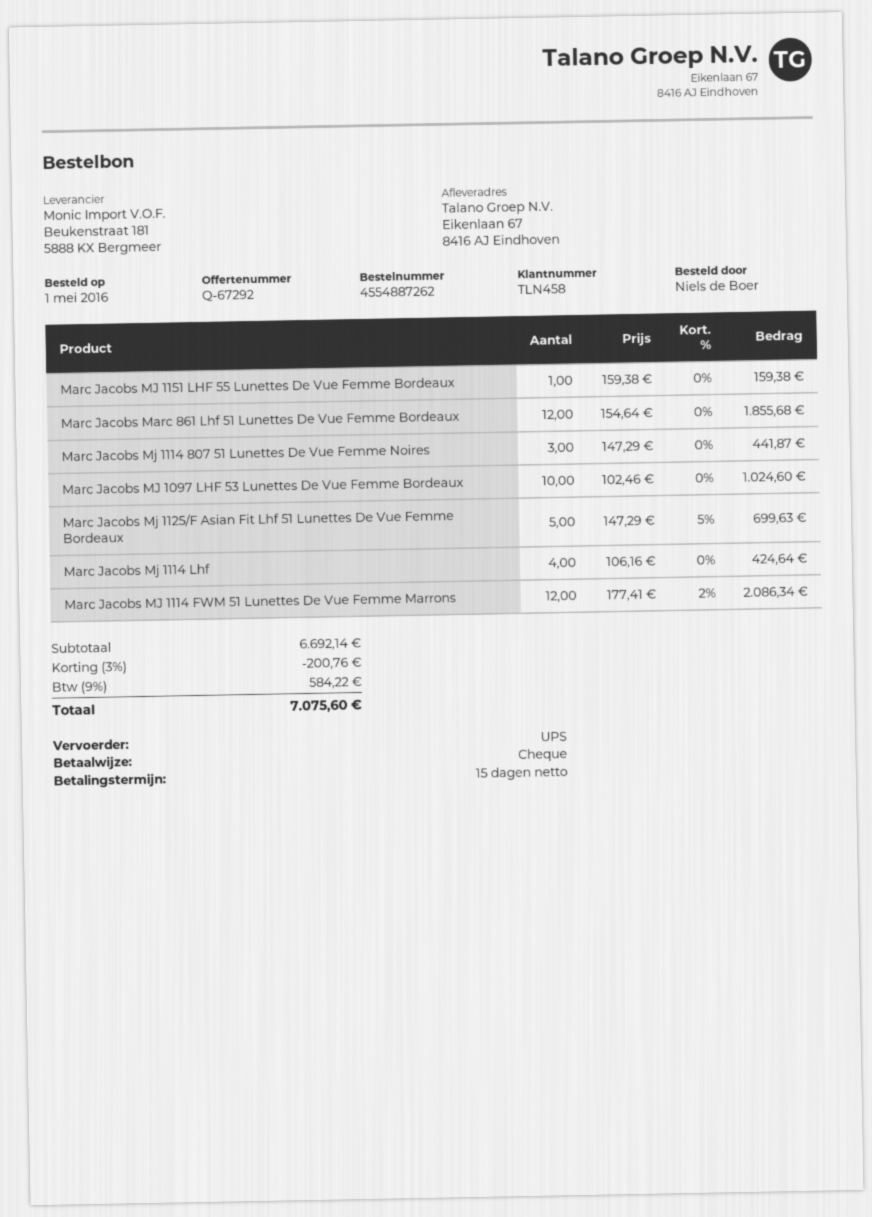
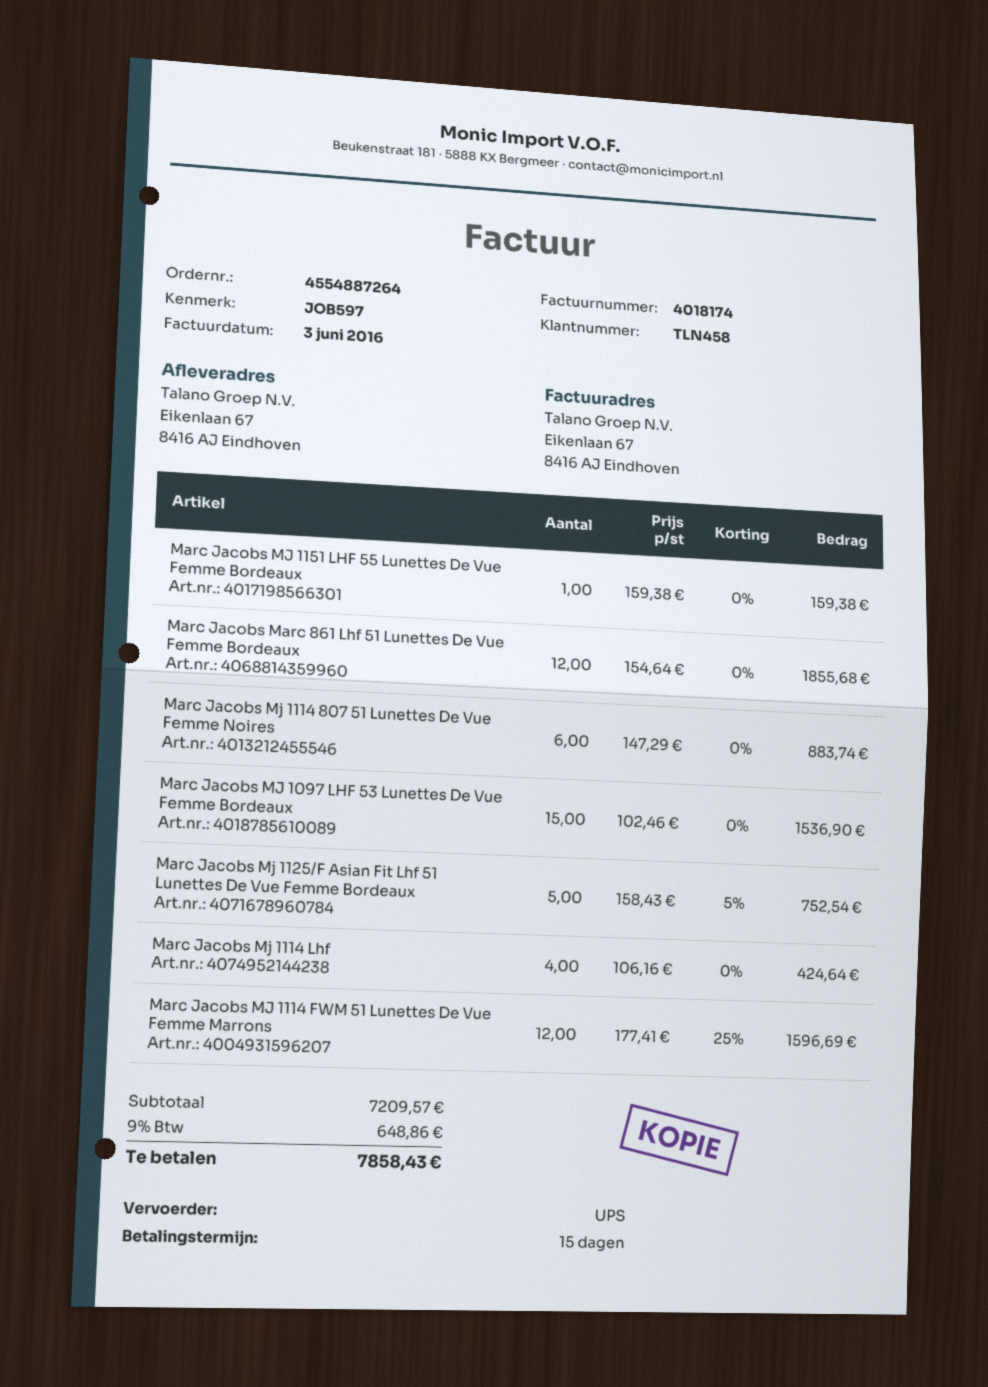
order number: 4554887262 -> 4554887264
Marc Jacobs Mj 1114 807 51 Lunettes De Vue Femme Noires: 3 x 147.29 = 441.87 -> 6 x 147.29 = 883.74
Marc Jacobs MJ 1097 LHF 53 Lunettes De Vue Femme Bordeaux: 10 x 102.46 = 1024.60 -> 15 x 102.46 = 1536.90
Marc Jacobs Mj 1125/F Asian Fit Lhf 51 Lunettes De Vue Femme Bordeaux: 5 x 147.29 - 5% = 699.63 -> 5 x 158.43 - 5% = 752.54
Marc Jacobs MJ 1114 FWM 51 Lunettes De Vue Femme Marrons: 12 x 177.41 - 2% = 2086.34 -> 12 x 177.41 - 25% = 1596.69
subtotal: 6692.14 -> 7209.57
discount: 3% = 200.76 -> none
tax: 9% = 584.22 -> 9% = 648.86
total: 7075.60 -> 7858.43

